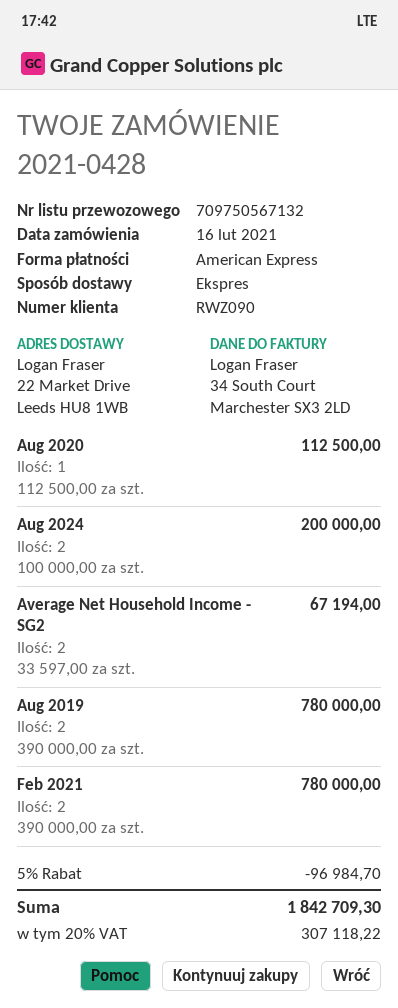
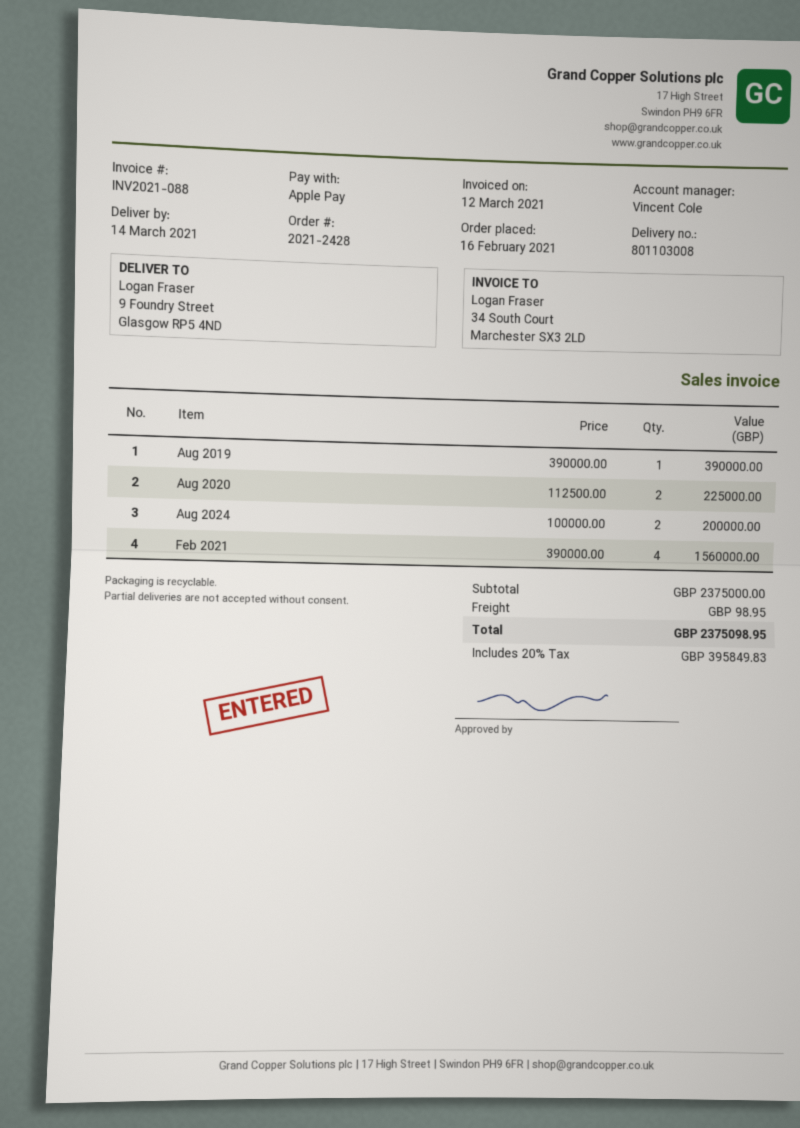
order number: 2021-0428 -> 2021-2428
payment method: American Express -> Apple Pay
ship to: 22 Market Drive, Leeds HU8 1WB -> 9 Foundry Street, Glasgow RP5 4ND
Aug 2020: 1 x 112500.00 = 112500.00 -> 2 x 112500.00 = 225000.00
Average Net Household Income - SG2: 2 x 33597.00 = 67194.00 -> none
Aug 2019: 2 x 390000.00 = 780000.00 -> 1 x 390000.00 = 390000.00
Feb 2021: 2 x 390000.00 = 780000.00 -> 4 x 390000.00 = 1560000.00
discount: 5% = 96984.70 -> none
shipping: none -> 98.95
tax: 20% = 307118.22 -> 20% = 395849.83
total: 1842709.30 -> 2375098.95

